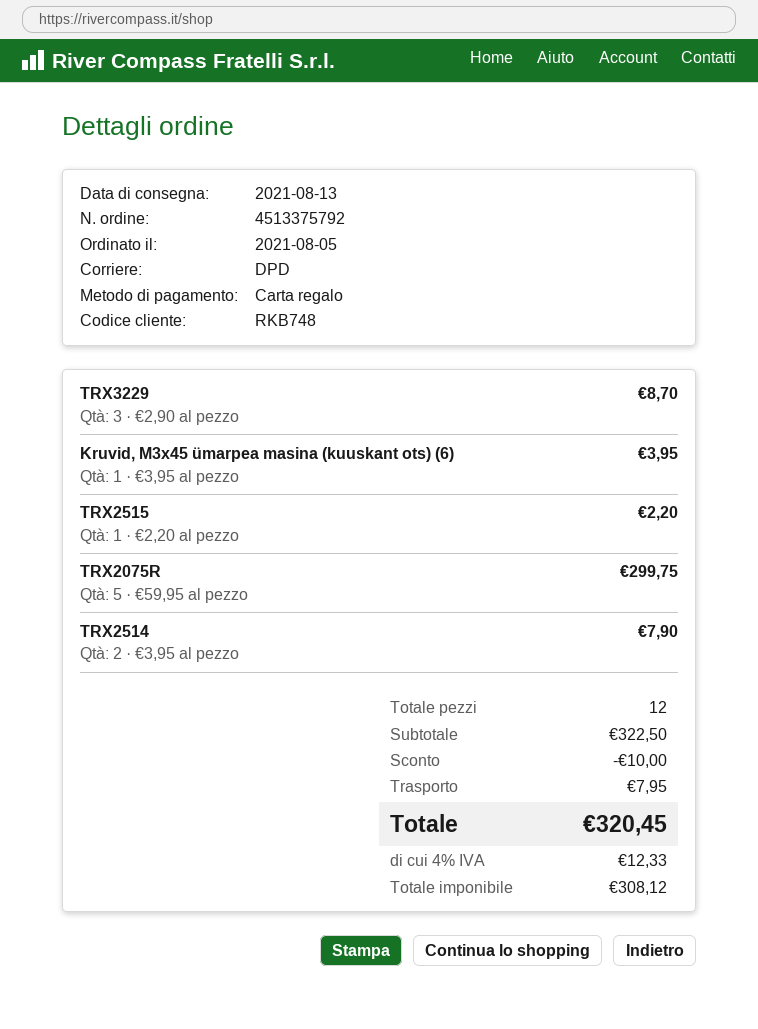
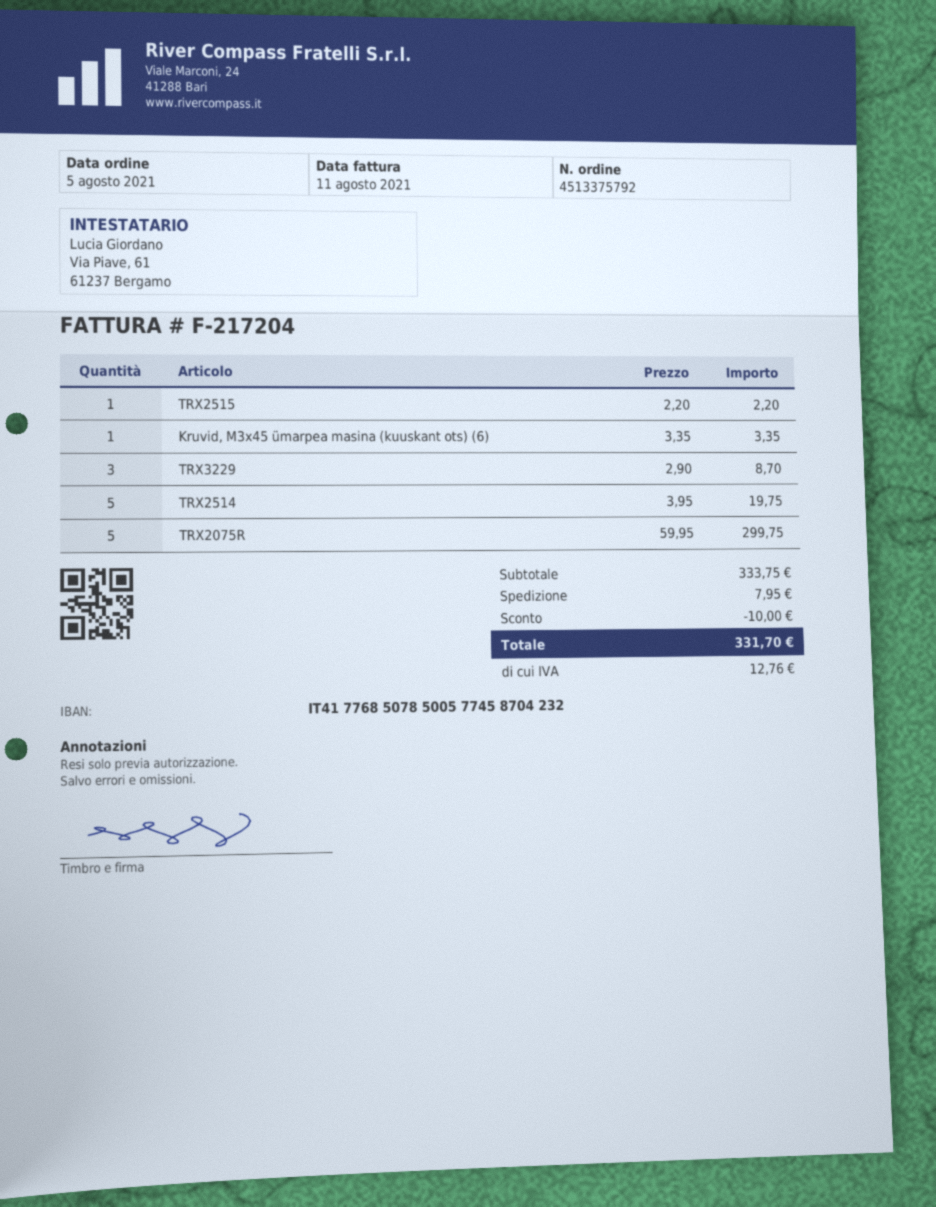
Kruvid, M3x45 ümarpea masina (kuuskant ots) (6): 1 x 3.95 = 3.95 -> 1 x 3.35 = 3.35
TRX2514: 2 x 3.95 = 7.90 -> 5 x 3.95 = 19.75
subtotal: 322.50 -> 333.75
tax: 12.33 -> 12.76
total: 320.45 -> 331.70

